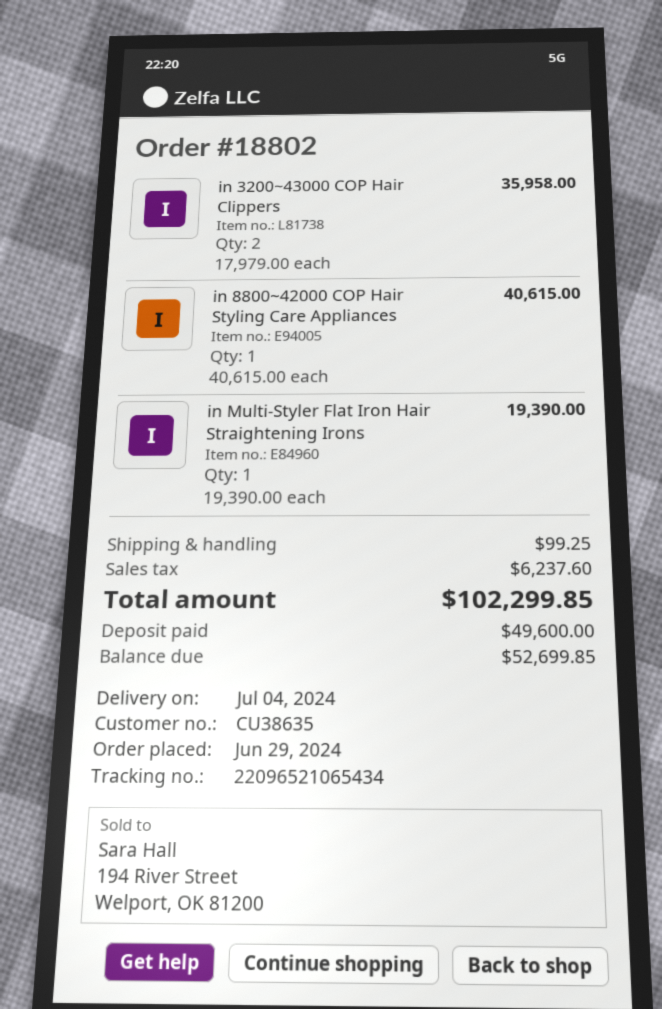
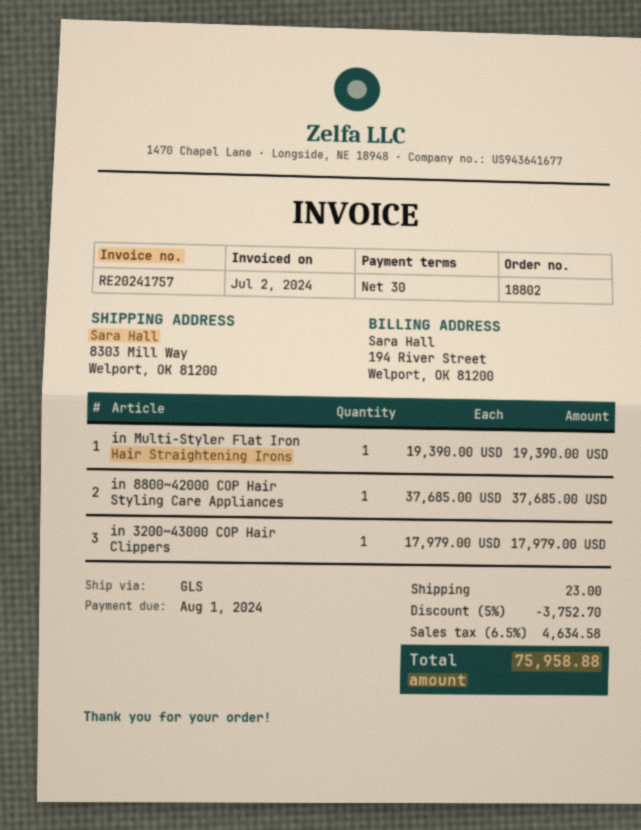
in 3200~43000 COP Hair Clippers: 2 x 17979.00 = 35958.00 -> 1 x 17979.00 = 17979.00
in 8800~42000 COP Hair Styling Care Appliances: 1 x 40615.00 = 40615.00 -> 1 x 37685.00 = 37685.00
discount: none -> 5% = 3752.70
shipping: 99.25 -> 23.00
tax: 6237.60 -> 4634.58
total: 102299.85 -> 75958.88

